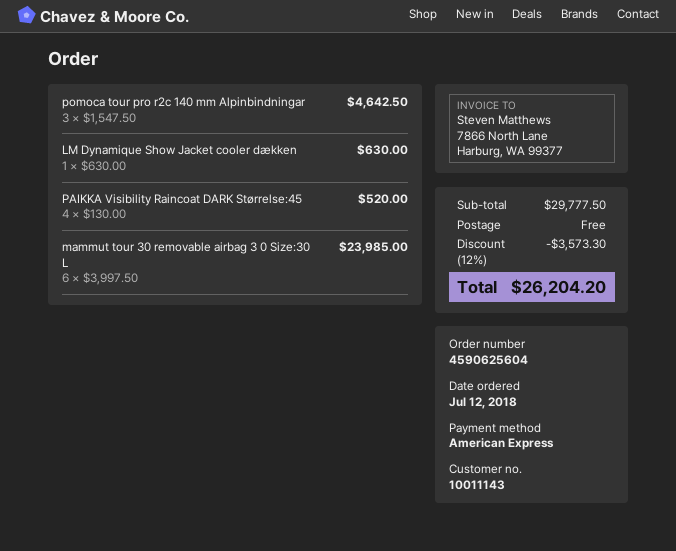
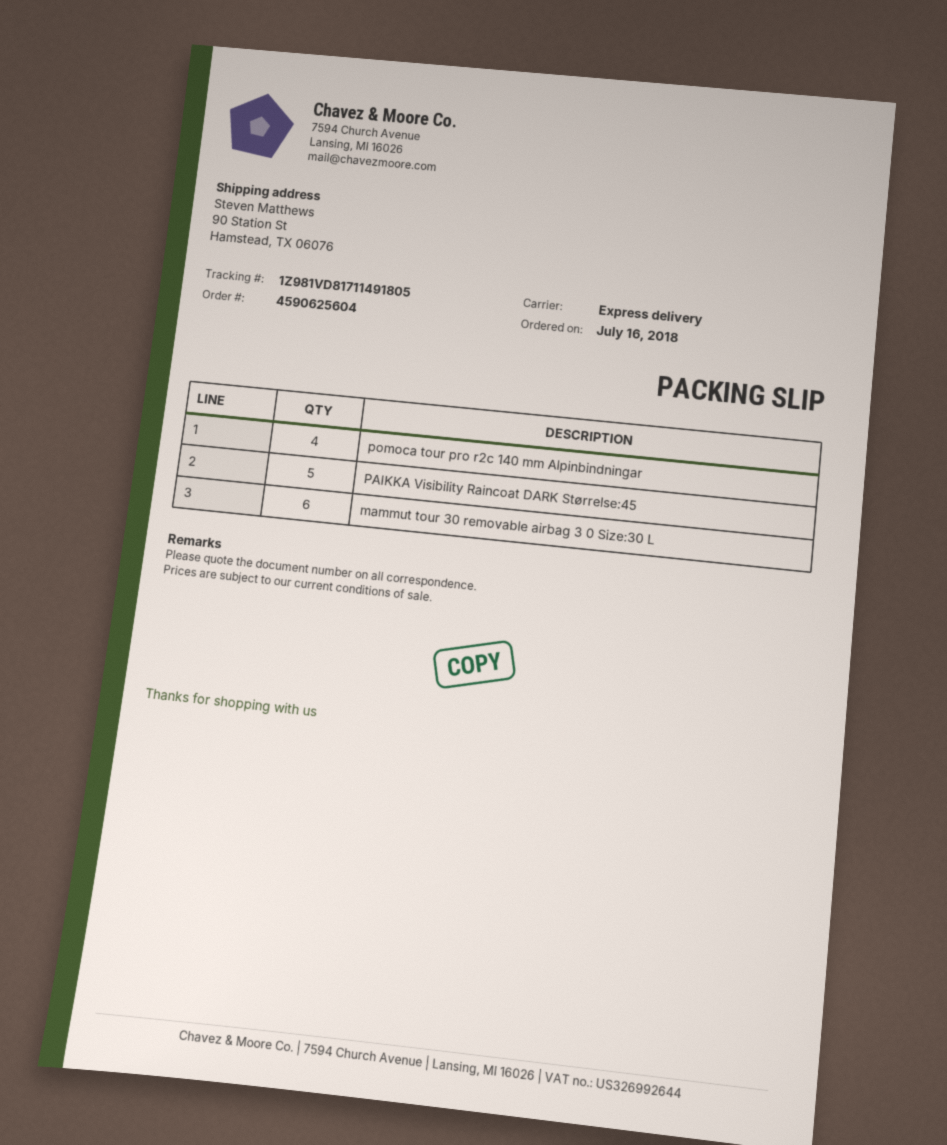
order date: 2018-07-12 -> 2018-07-16
pomoca tour pro r2c 140 mm Alpinbindningar: 3 -> 4
LM Dynamique Show Jacket cooler dækken: 1 -> none
PAIKKA Visibility Raincoat DARK Størrelse:45: 4 -> 5

